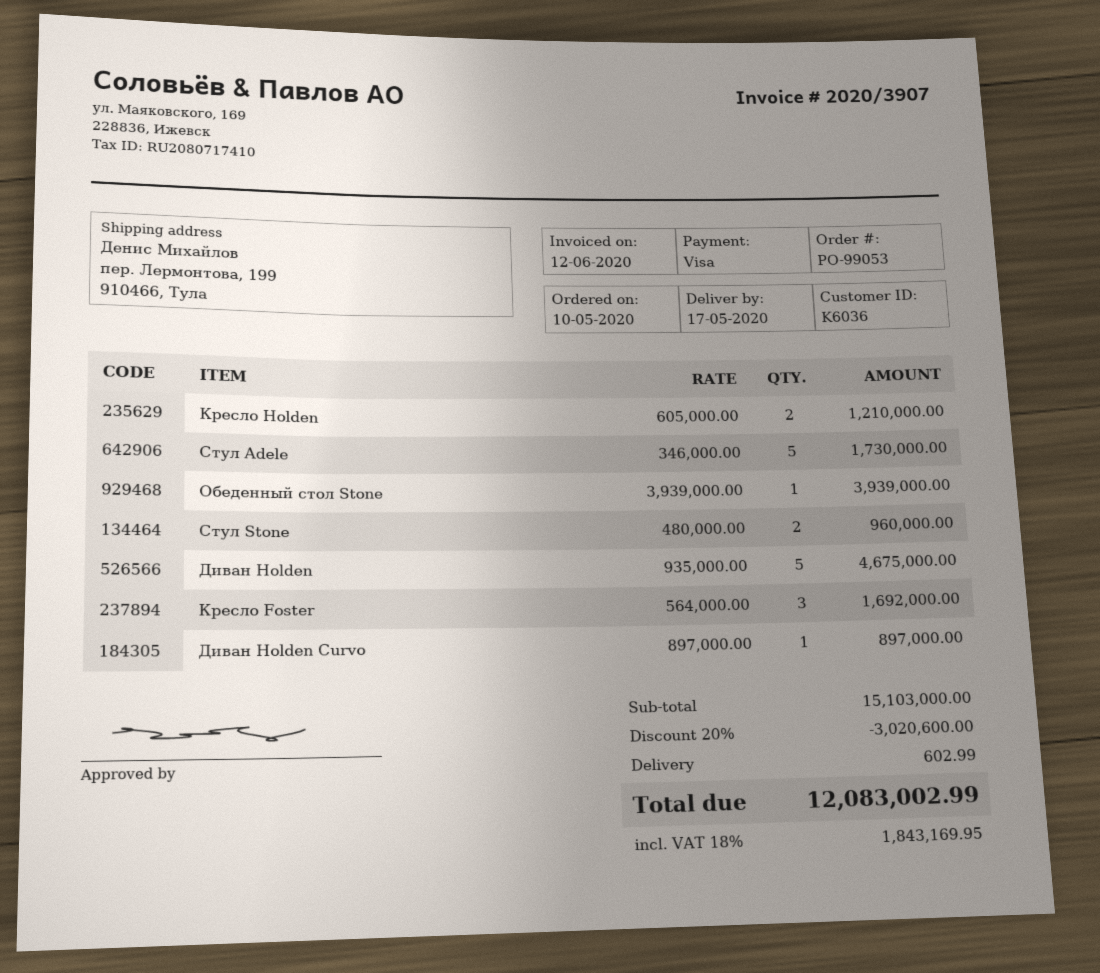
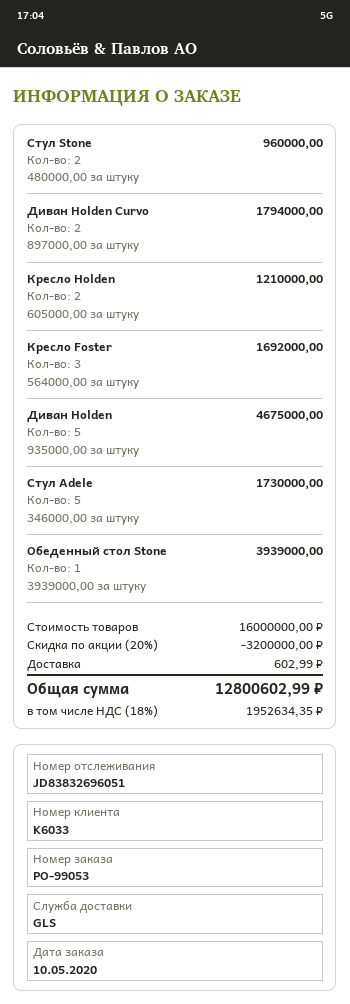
customer number: K6036 -> K6033
Диван Holden Curvo: 1 x 897000.00 = 897000.00 -> 2 x 897000.00 = 1794000.00
subtotal: 15103000.00 -> 16000000.00
discount: 20% = 3020600.00 -> 20% = 3200000.00
tax: 18% = 1843169.95 -> 18% = 1952634.35
total: 12083002.99 -> 12800602.99

